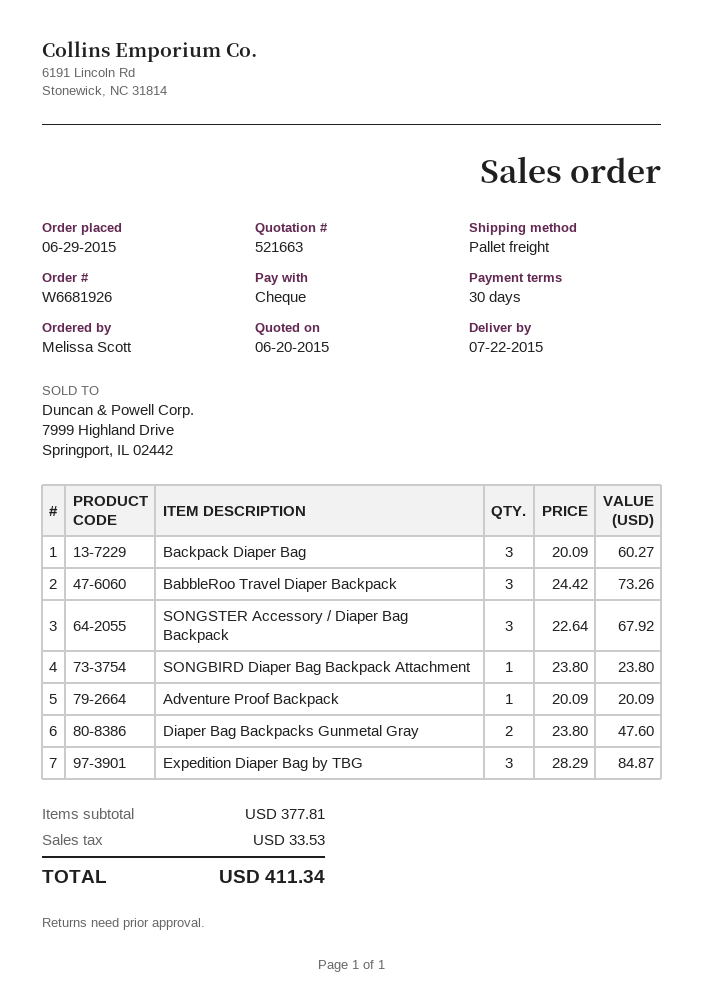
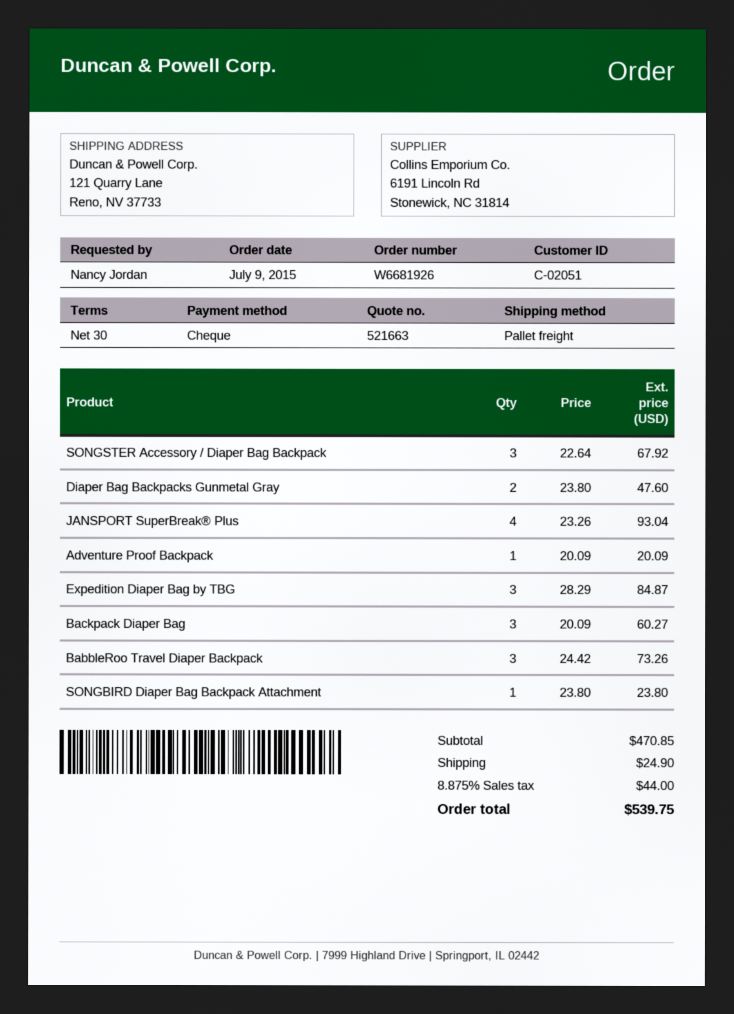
order date: 2015-06-29 -> 2015-07-09
ordered by: Melissa Scott -> Nancy Jordan
JANSPORT SuperBreak® Plus: none -> 4 x 23.26 = 93.04
subtotal: 377.81 -> 470.85
shipping: none -> 24.90
tax: 33.53 -> 44.00
total: 411.34 -> 539.75

